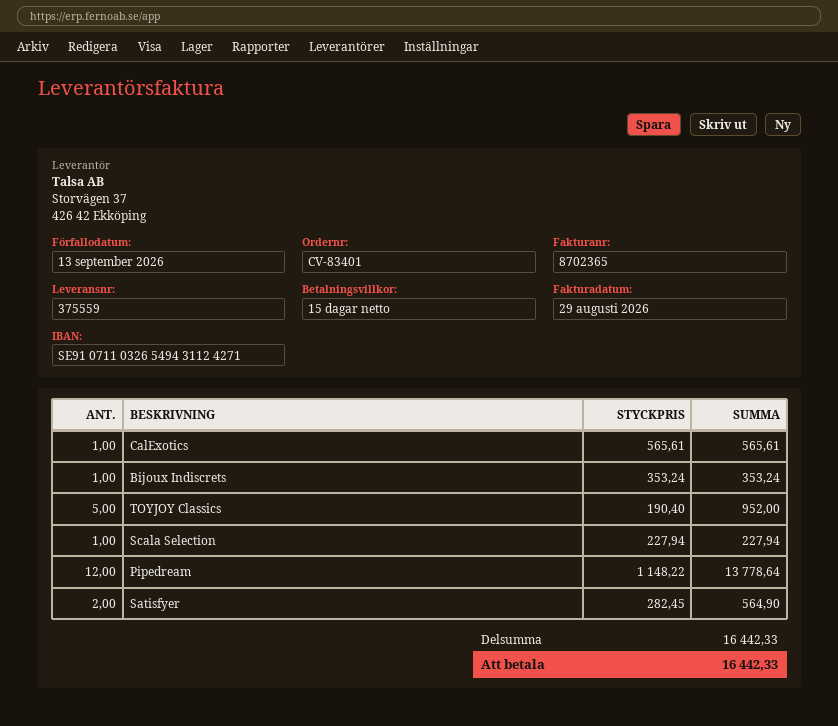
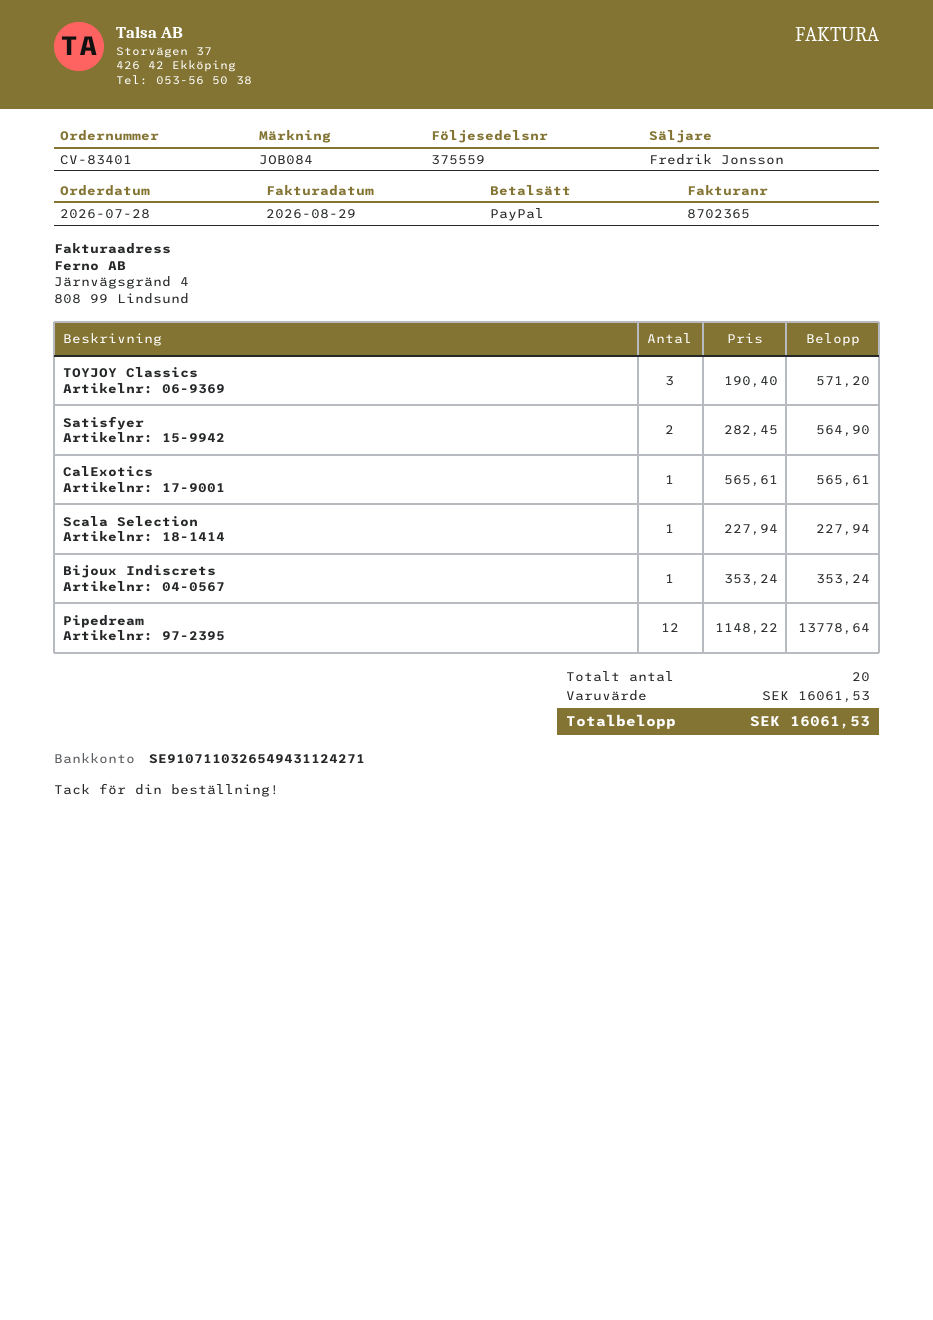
TOYJOY Classics: 5 x 190.40 = 952.00 -> 3 x 190.40 = 571.20
subtotal: 16442.33 -> 16061.53
total: 16442.33 -> 16061.53

